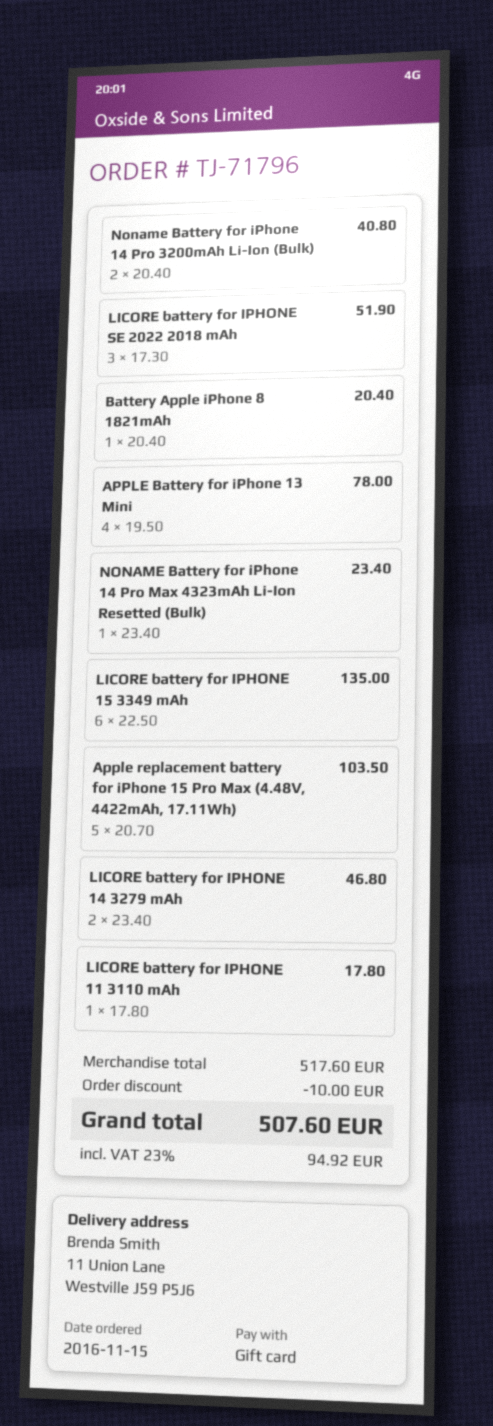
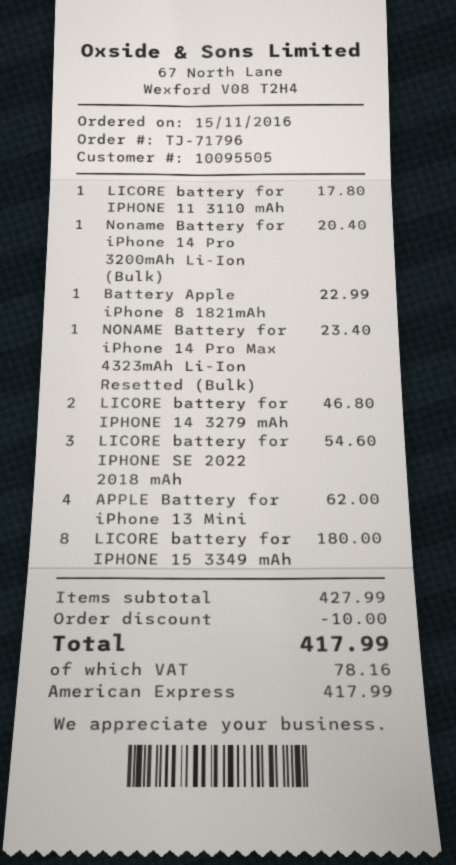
payment method: gift card -> American Express
Noname Battery for iPhone 14 Pro 3200mAh Li-Ion (Bulk): 2 for 40.80 -> 1 for 20.40
LICORE battery for IPHONE SE 2022 2018 mAh: 3 for 51.90 -> 3 for 54.60
Battery Apple iPhone 8 1821mAh: 1 for 20.40 -> 1 for 22.99
APPLE Battery for iPhone 13 Mini: 4 for 78.00 -> 4 for 62.00
LICORE battery for IPHONE 15 3349 mAh: 6 for 135.00 -> 8 for 180.00
Apple replacement battery for iPhone 15 Pro Max (4.48V, 4422mAh, 17.11Wh): 5 for 103.50 -> none
subtotal: 517.60 -> 427.99
tax: 94.92 -> 78.16
total: 507.60 -> 417.99

